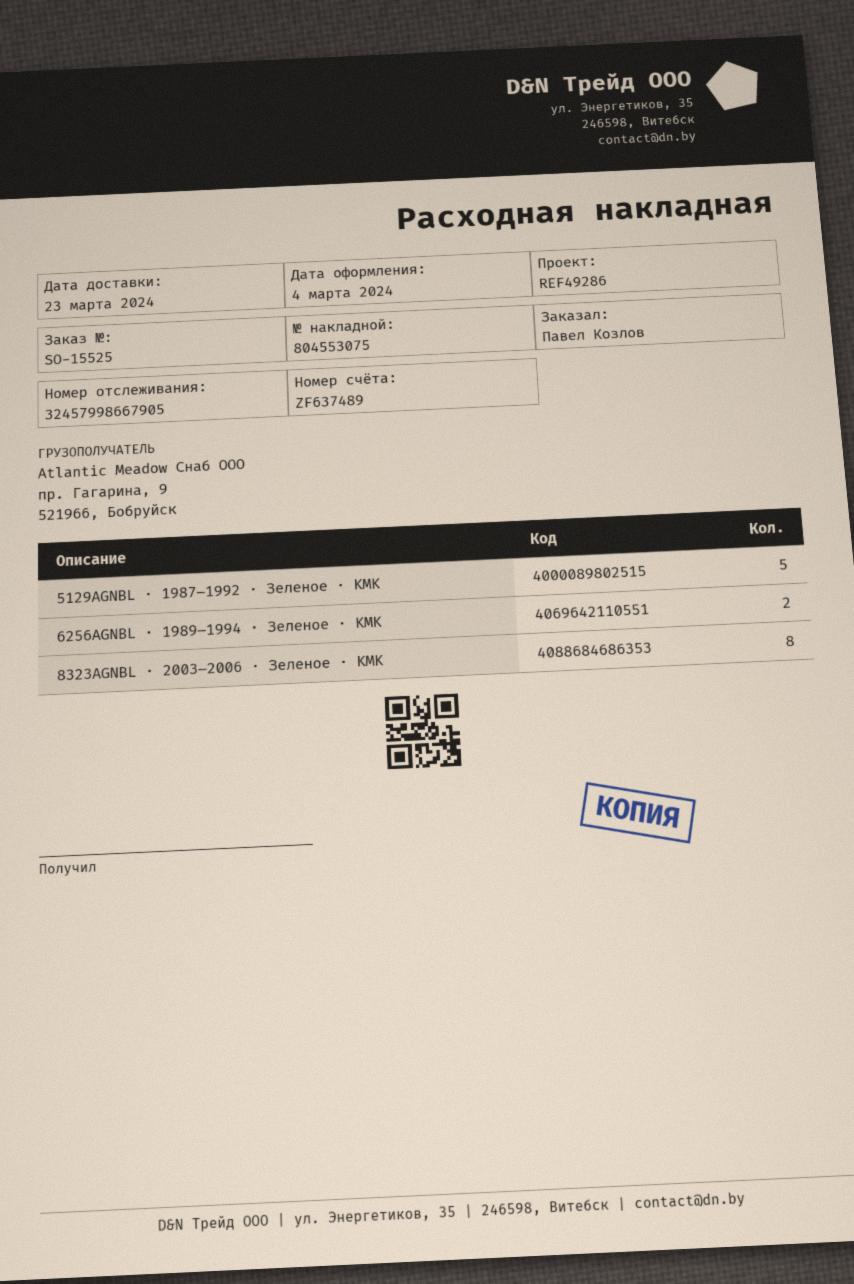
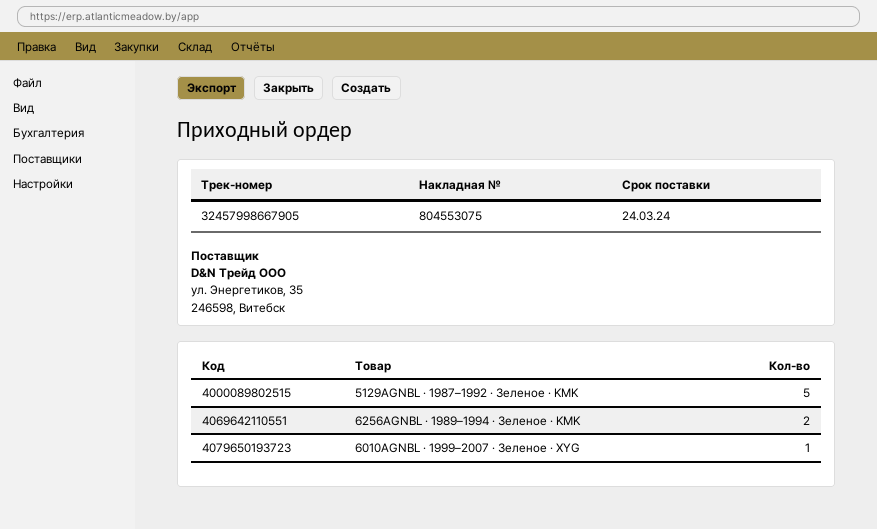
delivery date: 2024-03-23 -> 2024-03-24
8323AGNBL · 2003–2006 · Зеленое · KMK: 8 -> none
6010AGNBL · 1999–2007 · Зеленое · XYG: none -> 1

